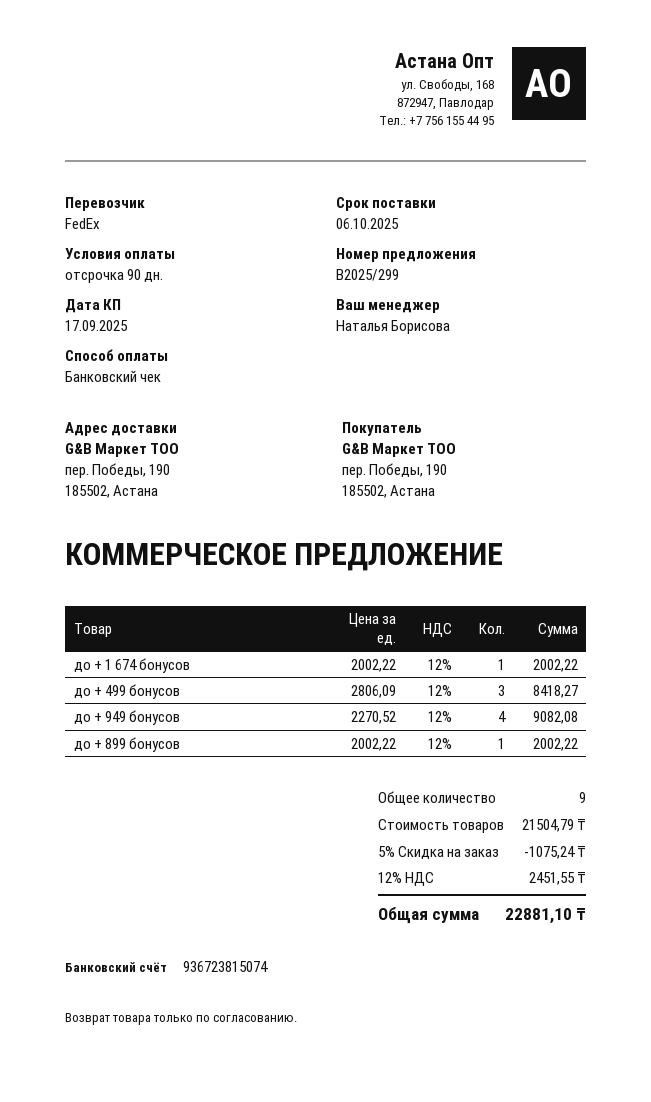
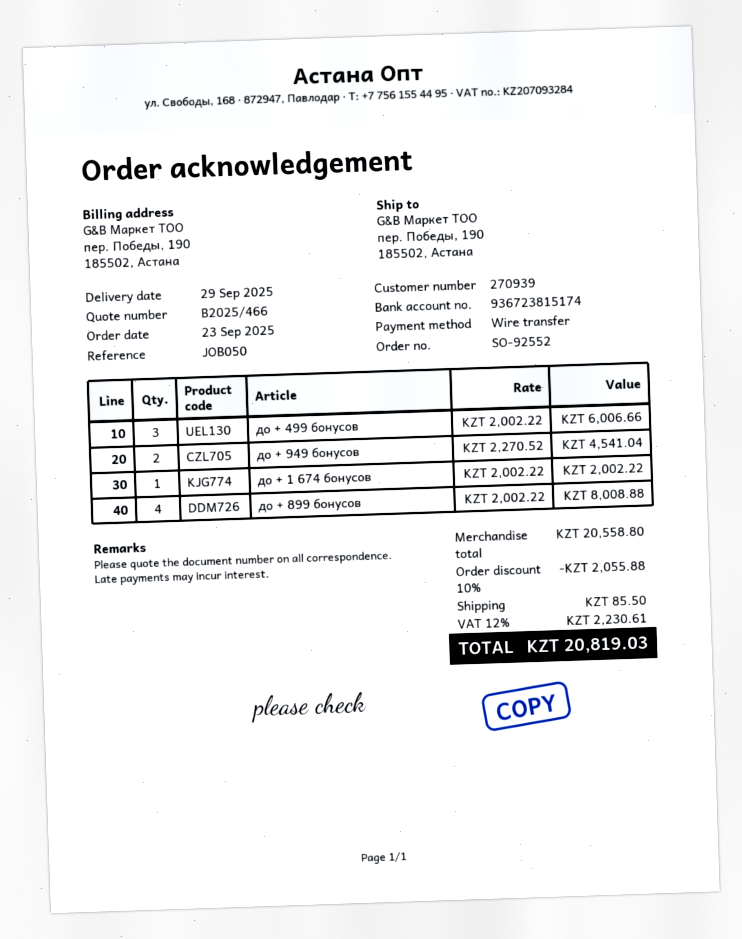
quote number: B2025/299 -> B2025/466
delivery date: 2025-10-06 -> 2025-09-29
payment method: cheque -> bank transfer
bank account: 936723815074 -> 936723815174
до + 499 бонусов: 3 x 2806.09 = 8418.27 -> 3 x 2002.22 = 6006.66
до + 949 бонусов: 4 x 2270.52 = 9082.08 -> 2 x 2270.52 = 4541.04
до + 899 бонусов: 1 x 2002.22 = 2002.22 -> 4 x 2002.22 = 8008.88
subtotal: 21504.79 -> 20558.80
discount: 5% = 1075.24 -> 10% = 2055.88
shipping: none -> 85.50
tax: 12% = 2451.55 -> 12% = 2230.61
total: 22881.10 -> 20819.03

